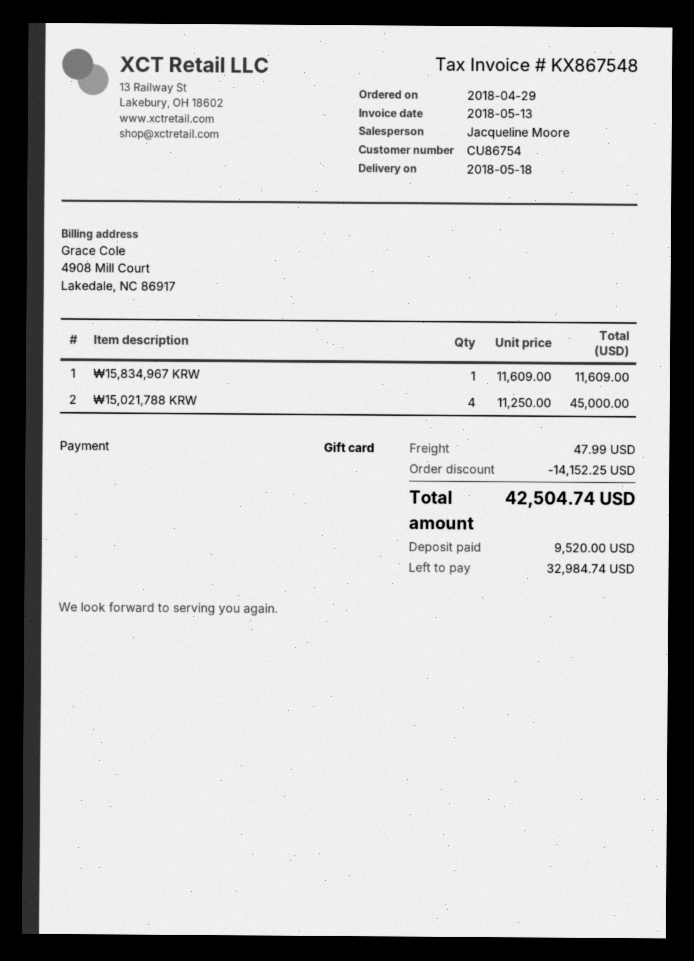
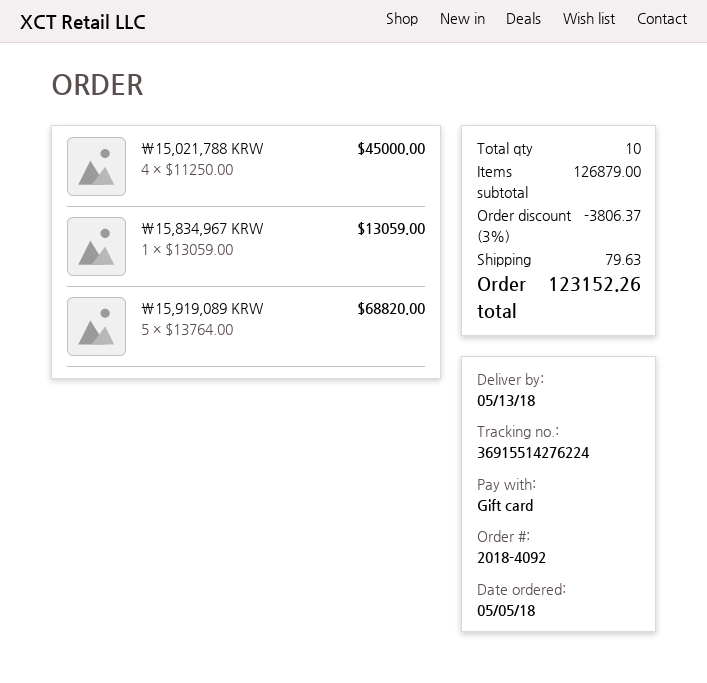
order date: 2018-04-29 -> 2018-05-05
delivery date: 2018-05-18 -> 2018-05-13
₩15,834,967 KRW: 1 x 11609.00 = 11609.00 -> 1 x 13059.00 = 13059.00
₩15,919,089 KRW: none -> 5 x 13764.00 = 68820.00
discount: 14152.25 -> 3806.37
shipping: 47.99 -> 79.63
total: 42504.74 -> 123152.26

